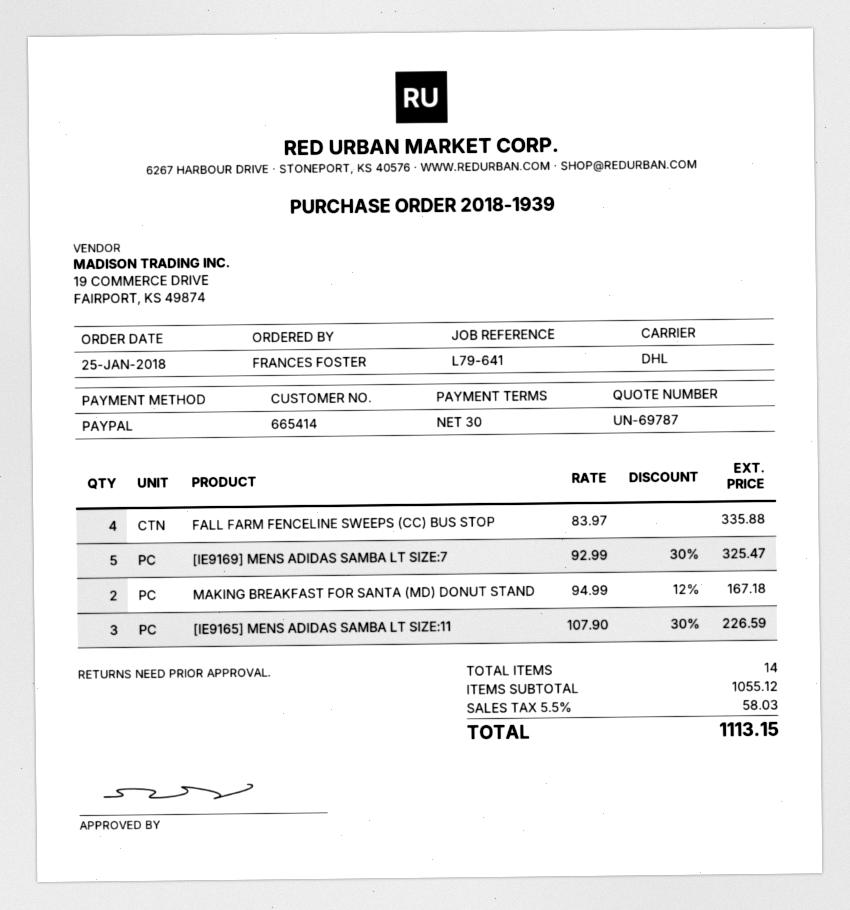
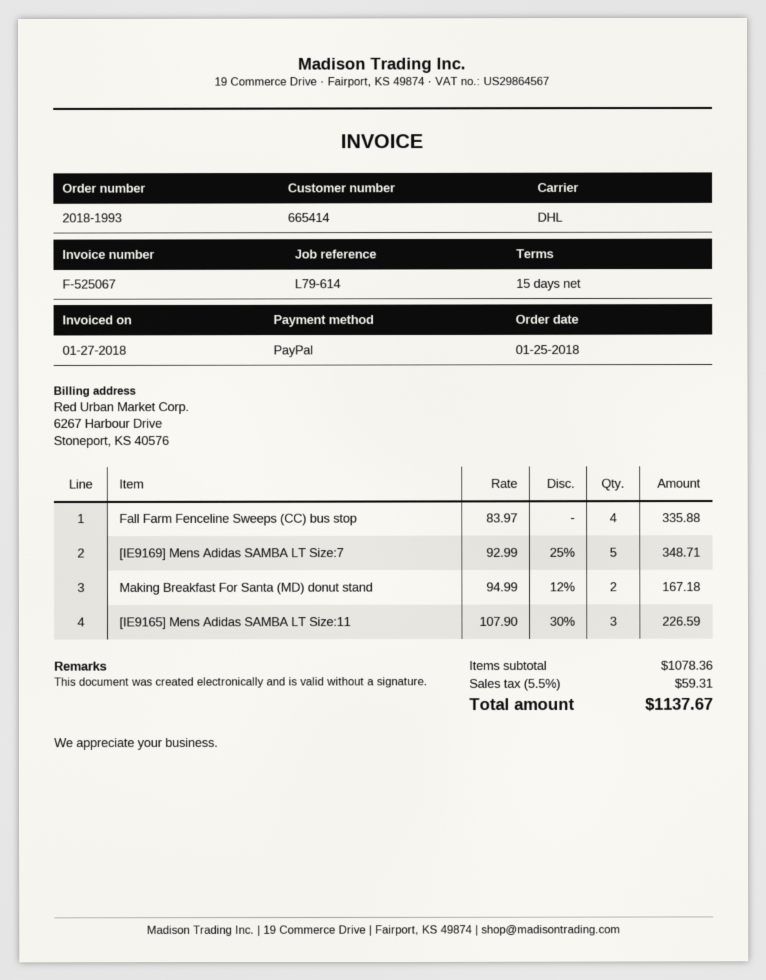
order number: 2018-1939 -> 2018-1993
payment terms: 30 days -> 15 days
reference: L79-641 -> L79-614
[IE9169] MENS ADIDAS SAMBA LT SIZE:7: 5 x 92.99 - 30% = 325.47 -> 5 x 92.99 - 25% = 348.71
subtotal: 1055.12 -> 1078.36
tax: 5.5% = 58.03 -> 5.5% = 59.31
total: 1113.15 -> 1137.67

